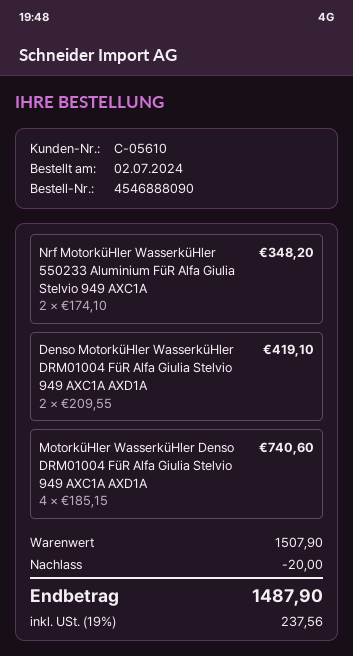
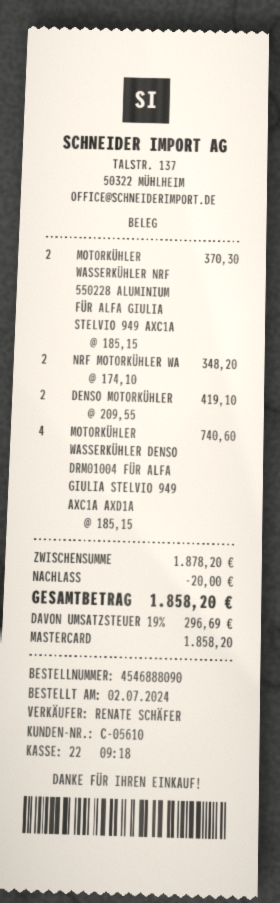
MOTORKÜHLER WASSERKÜHLER NRF 550228 ALUMINIUM FÜR ALFA GIULIA STELVIO 949 AXC1A: none -> 2 x 185.15 = 370.30
subtotal: 1507.90 -> 1878.20
tax: 19% = 237.56 -> 19% = 296.69
total: 1487.90 -> 1858.20

